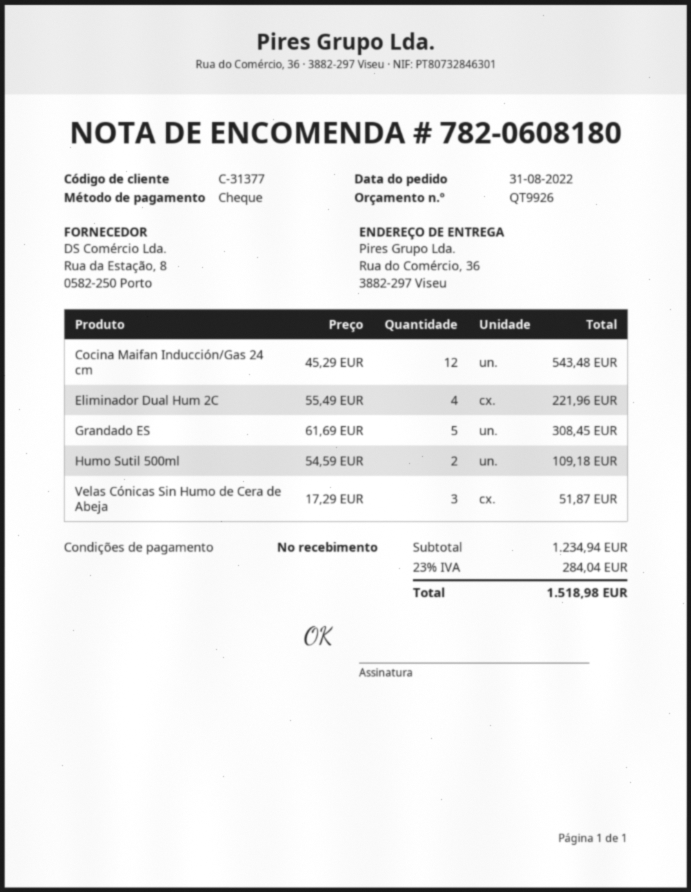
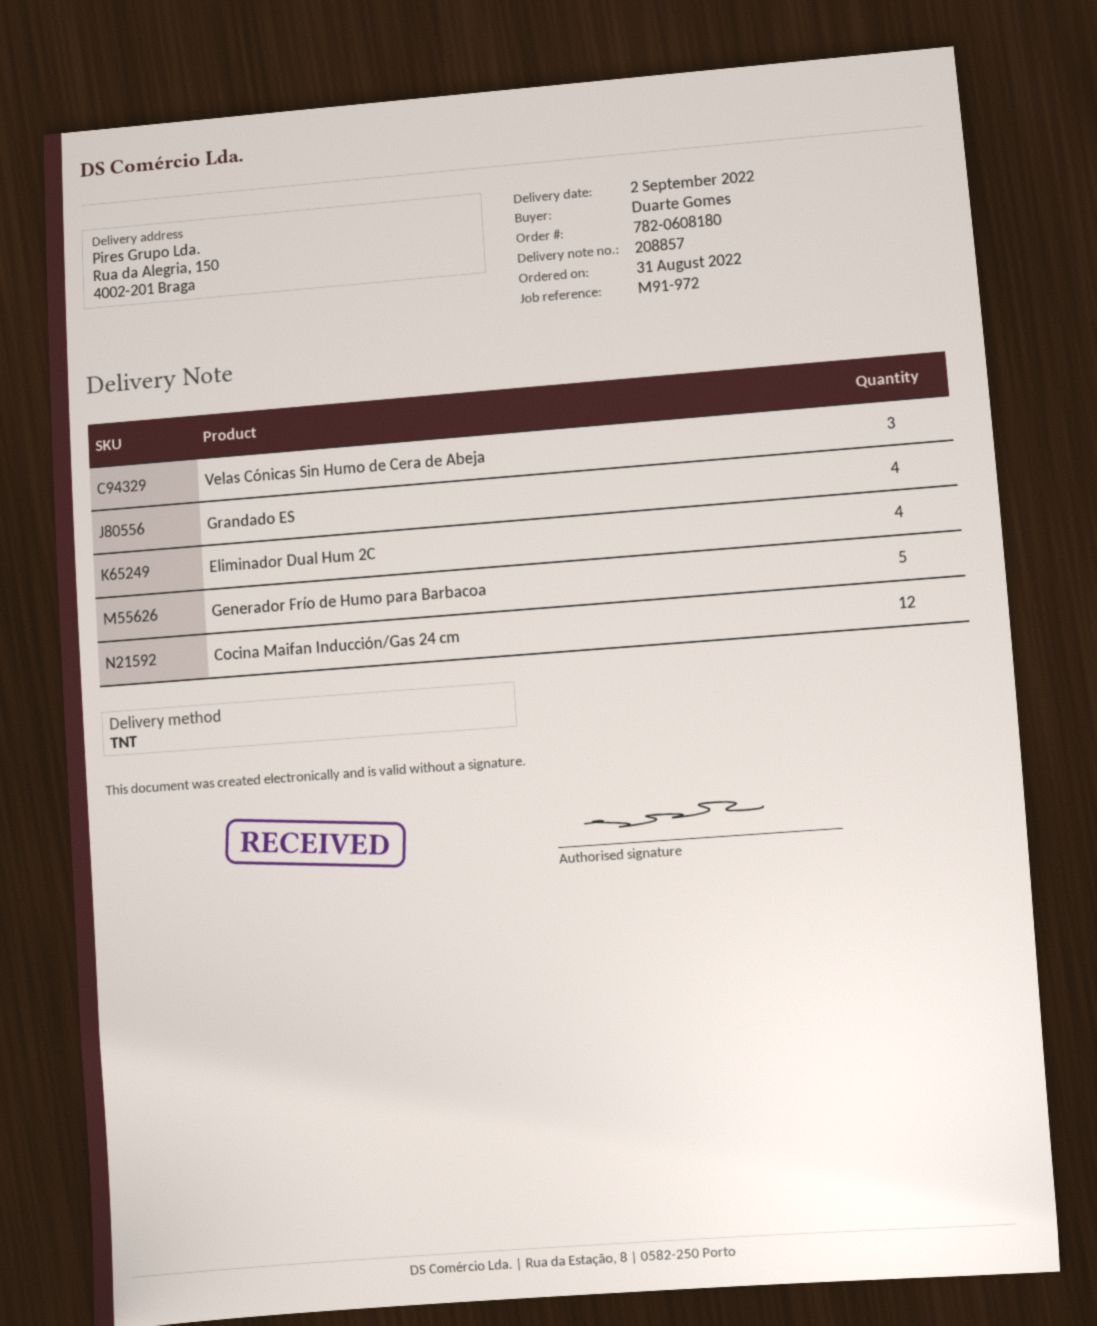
ship to: Rua do Comércio, 36, 3882-297 Viseu -> Rua da Alegria, 150, 4002-201 Braga
Grandado ES: 5 -> 4
Humo Sutil 500ml: 2 -> none
Generador Frío de Humo para Barbacoa: none -> 5

